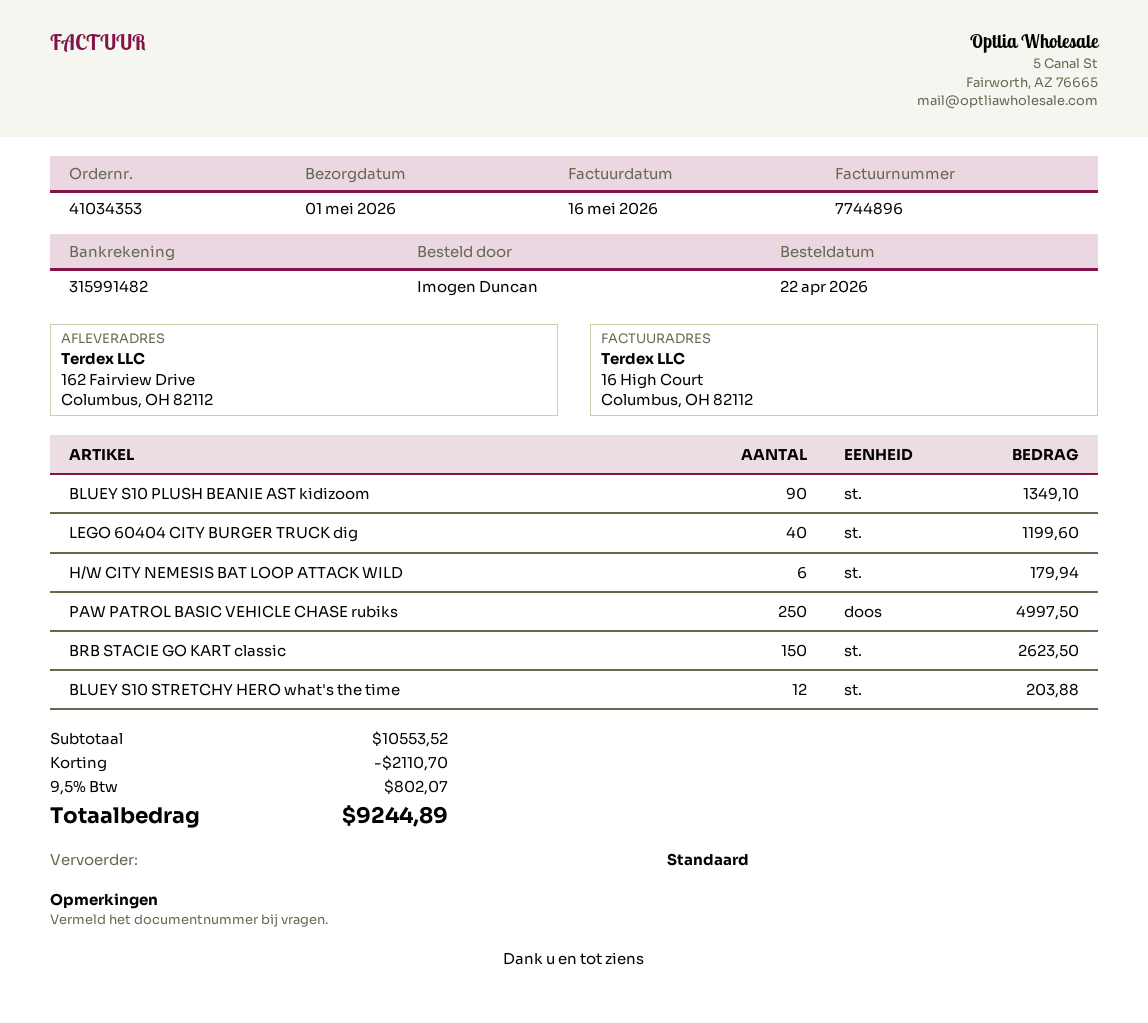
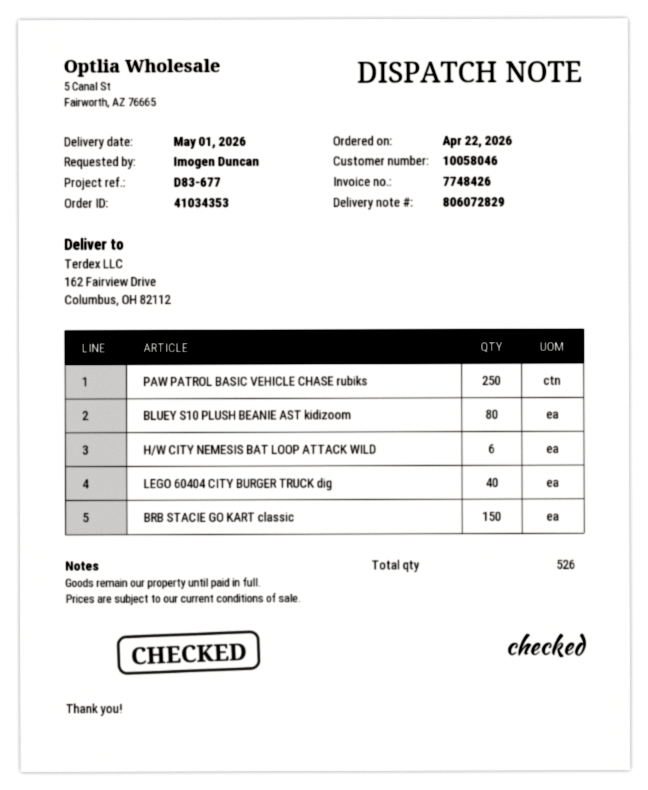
invoice number: 7744896 -> 7748426
BLUEY S10 PLUSH BEANIE AST kidizoom: 90 -> 80
BLUEY S10 STRETCHY HERO what's the time: 12 -> none

